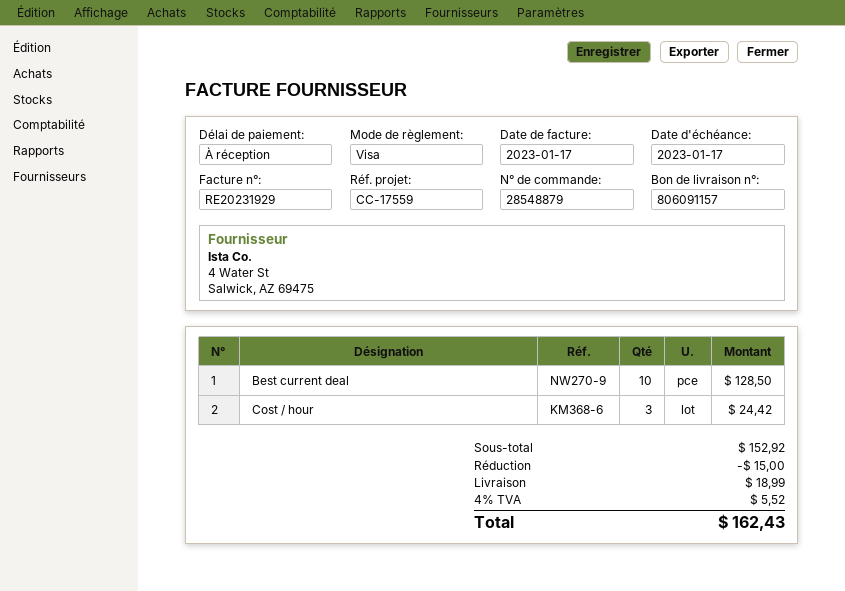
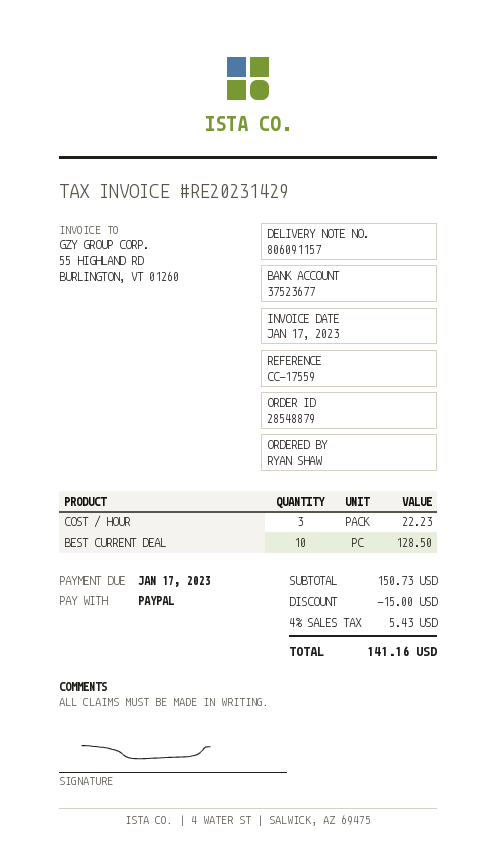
invoice number: RE20231929 -> RE20231429
payment method: Visa -> PayPal
Cost / hour: 3 for 24.42 -> 3 for 22.23
subtotal: 152.92 -> 150.73
shipping: 18.99 -> none
tax: 4% = 5.52 -> 4% = 5.43
total: 162.43 -> 141.16

